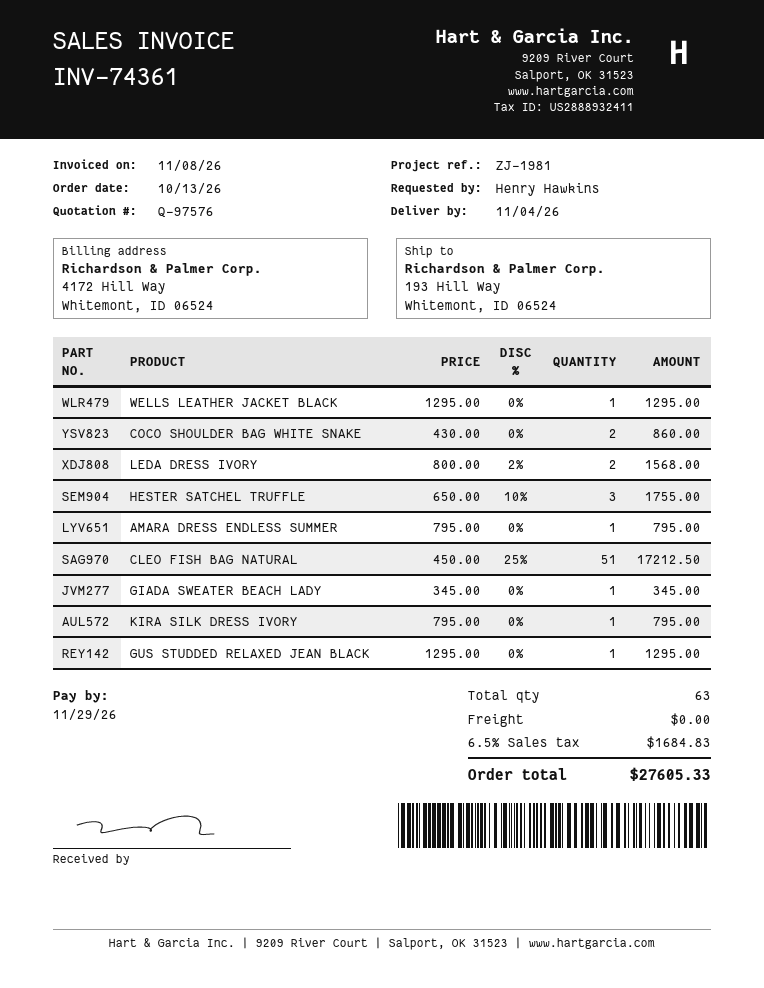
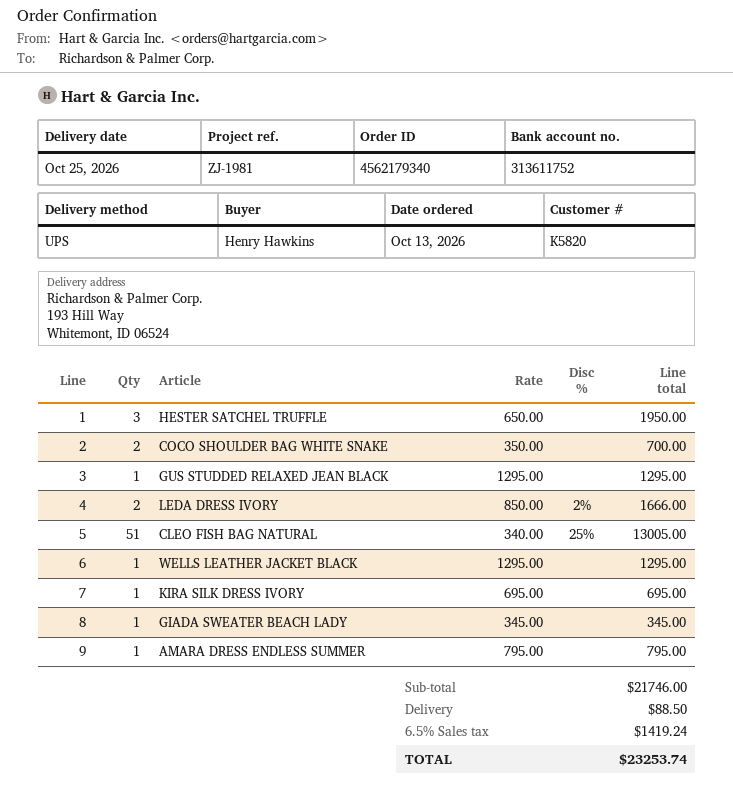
delivery date: 2026-11-04 -> 2026-10-25
COCO SHOULDER BAG WHITE SNAKE: 2 x 430.00 = 860.00 -> 2 x 350.00 = 700.00
LEDA DRESS IVORY: 2 x 800.00 - 2% = 1568.00 -> 2 x 850.00 - 2% = 1666.00
HESTER SATCHEL TRUFFLE: 3 x 650.00 - 10% = 1755.00 -> 3 x 650.00 = 1950.00
CLEO FISH BAG NATURAL: 51 x 450.00 - 25% = 17212.50 -> 51 x 340.00 - 25% = 13005.00
KIRA SILK DRESS IVORY: 1 x 795.00 = 795.00 -> 1 x 695.00 = 695.00
shipping: 0.00 -> 88.50
tax: 6.5% = 1684.83 -> 6.5% = 1419.24
total: 27605.33 -> 23253.74

